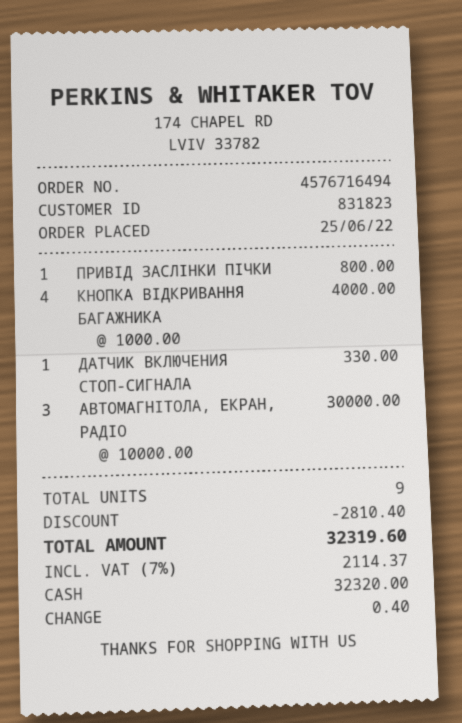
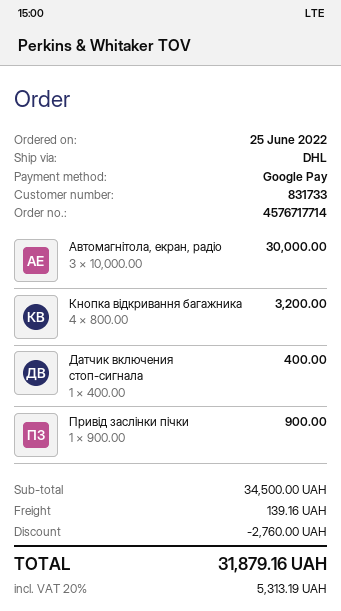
order number: 4576716494 -> 4576717714
customer number: 831823 -> 831733
payment method: cash -> Google Pay
ПРИВІД ЗАСЛІНКИ ПІЧКИ: 1 x 800.00 = 800.00 -> 1 x 900.00 = 900.00
КНОПКА ВІДКРИВАННЯ БАГАЖНИКА: 4 x 1000.00 = 4000.00 -> 4 x 800.00 = 3200.00
ДАТЧИК ВКЛЮЧЕНИЯ СТОП-СИГНАЛА: 1 x 330.00 = 330.00 -> 1 x 400.00 = 400.00
discount: 2810.40 -> 2760.00
shipping: none -> 139.16
tax: 7% = 2114.37 -> 20% = 5313.19
total: 32319.60 -> 31879.16

